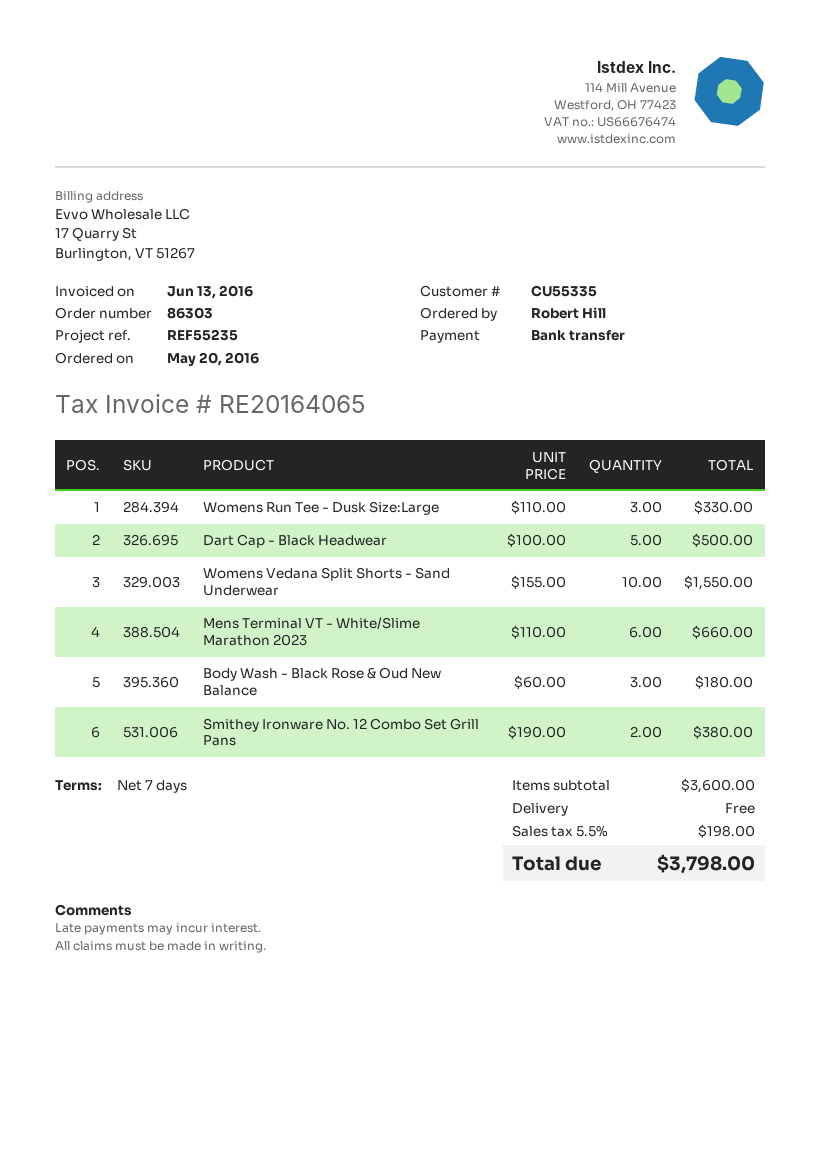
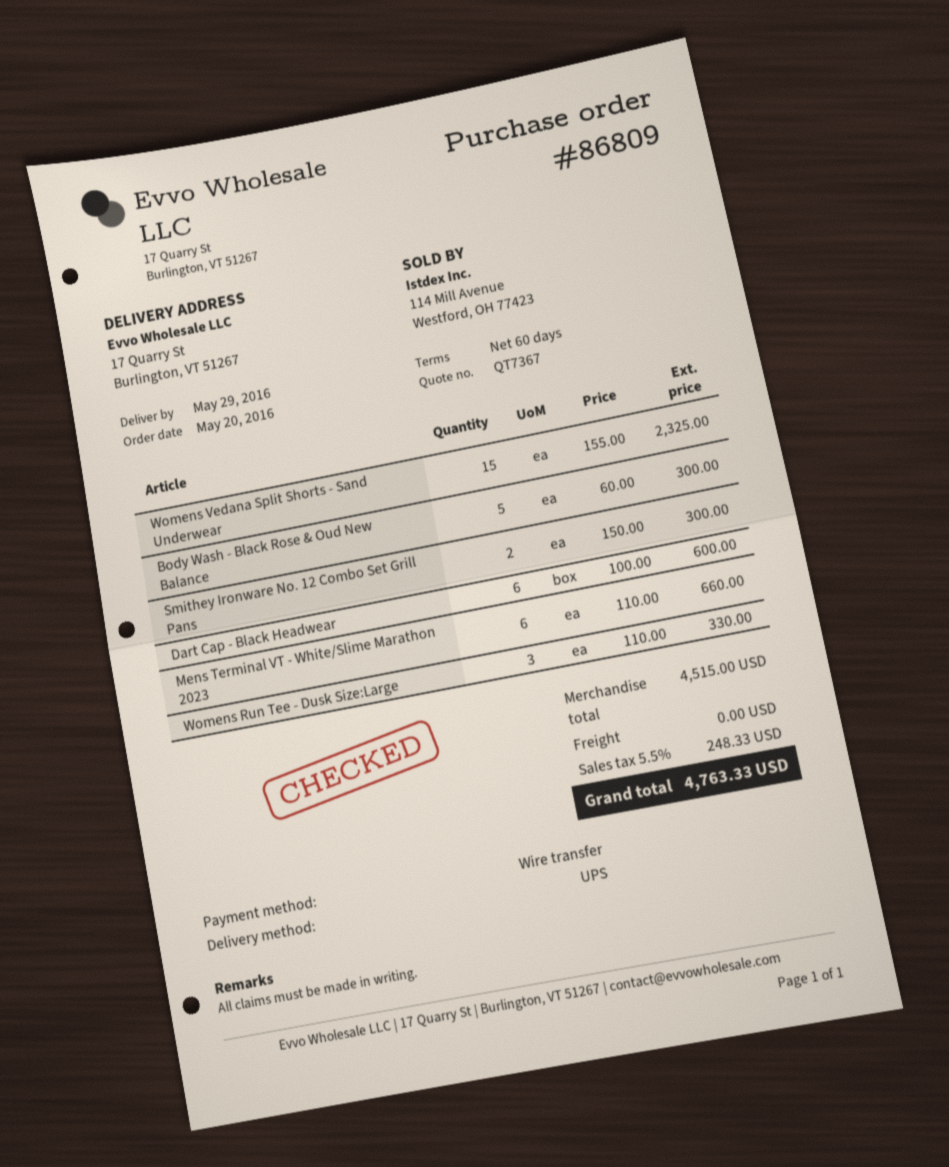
order number: 86303 -> 86809
payment terms: 7 days -> 60 days
Dart Cap - Black Headwear: 5 x 100.00 = 500.00 -> 6 x 100.00 = 600.00
Womens Vedana Split Shorts - Sand Underwear: 10 x 155.00 = 1550.00 -> 15 x 155.00 = 2325.00
Body Wash - Black Rose & Oud New Balance: 3 x 60.00 = 180.00 -> 5 x 60.00 = 300.00
Smithey Ironware No. 12 Combo Set Grill Pans: 2 x 190.00 = 380.00 -> 2 x 150.00 = 300.00
subtotal: 3600.00 -> 4515.00
tax: 5.5% = 198.00 -> 5.5% = 248.33
total: 3798.00 -> 4763.33

